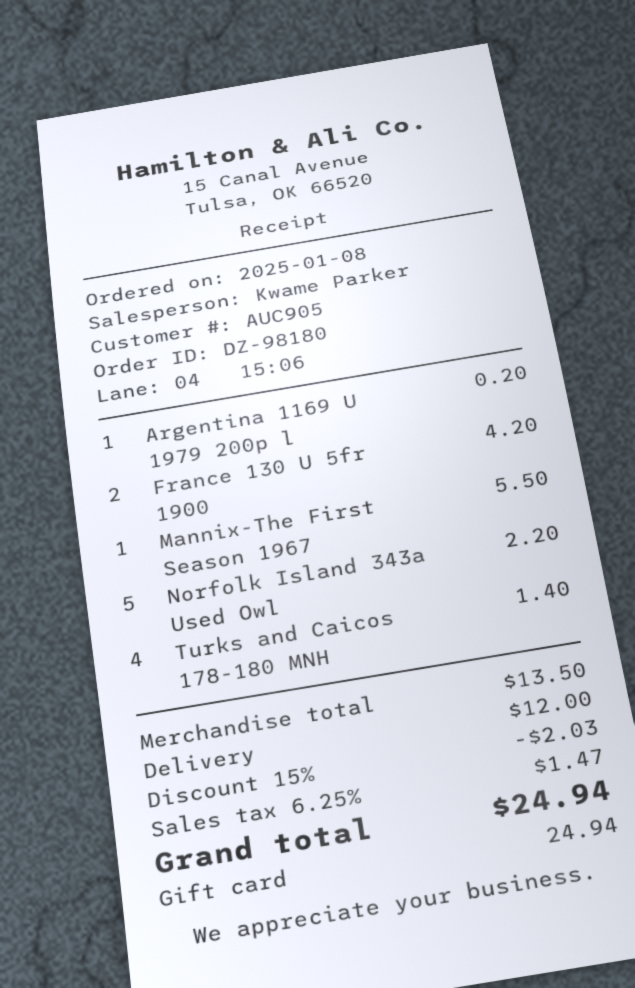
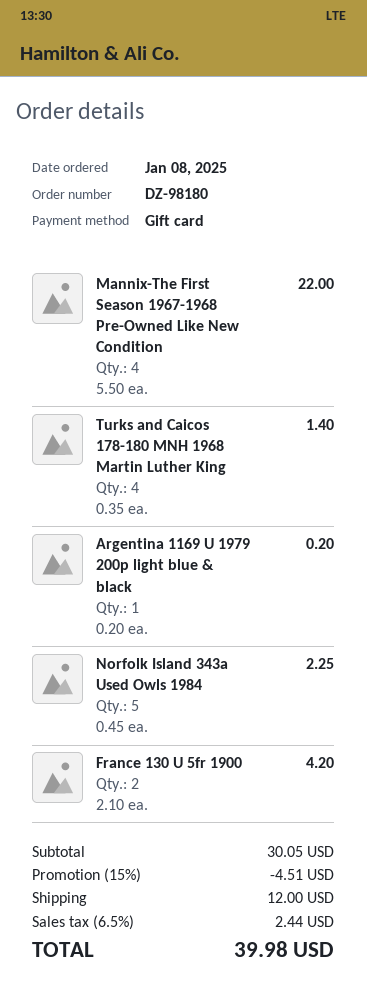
Mannix-The First Season 1967: 1 for 5.50 -> 4 for 22.00
Norfolk Island 343a Used Owl: 5 for 2.20 -> 5 for 2.25
subtotal: 13.50 -> 30.05
discount: 15% = 2.03 -> 15% = 4.51
tax: 6.25% = 1.47 -> 6.5% = 2.44
total: 24.94 -> 39.98

